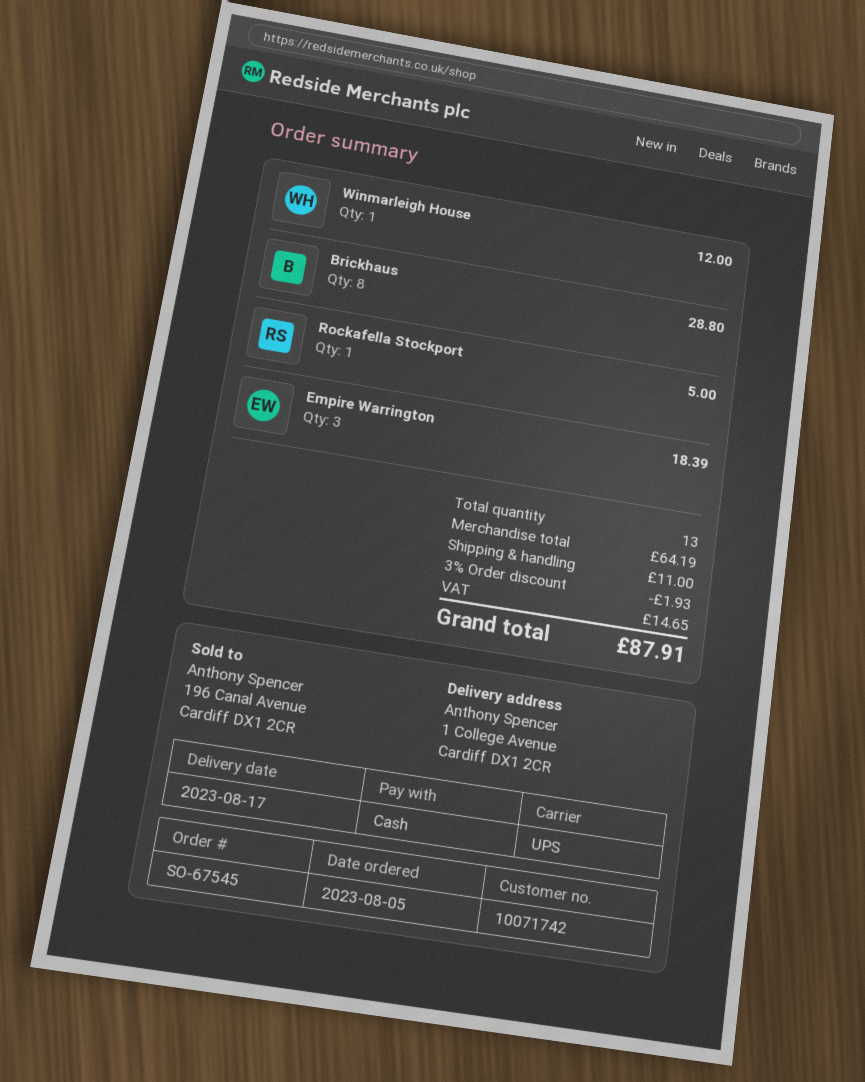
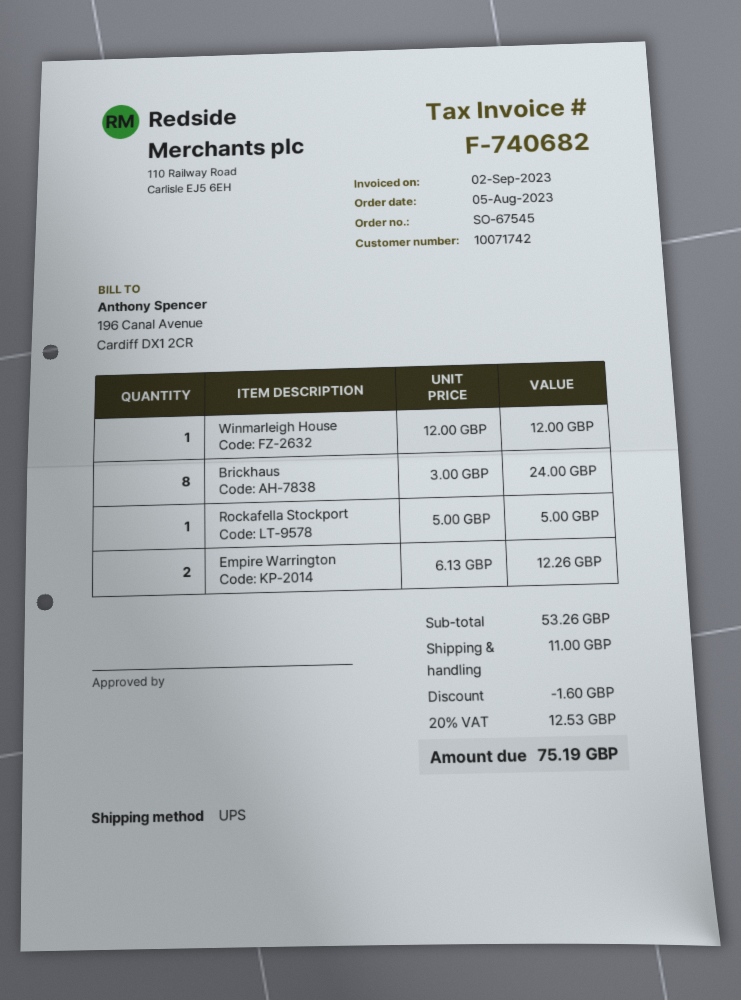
Brickhaus: 8 for 28.80 -> 8 for 24.00
Empire Warrington: 3 for 18.39 -> 2 for 12.26
subtotal: 64.19 -> 53.26
discount: 1.93 -> 1.60
tax: 14.65 -> 12.53
total: 87.91 -> 75.19

